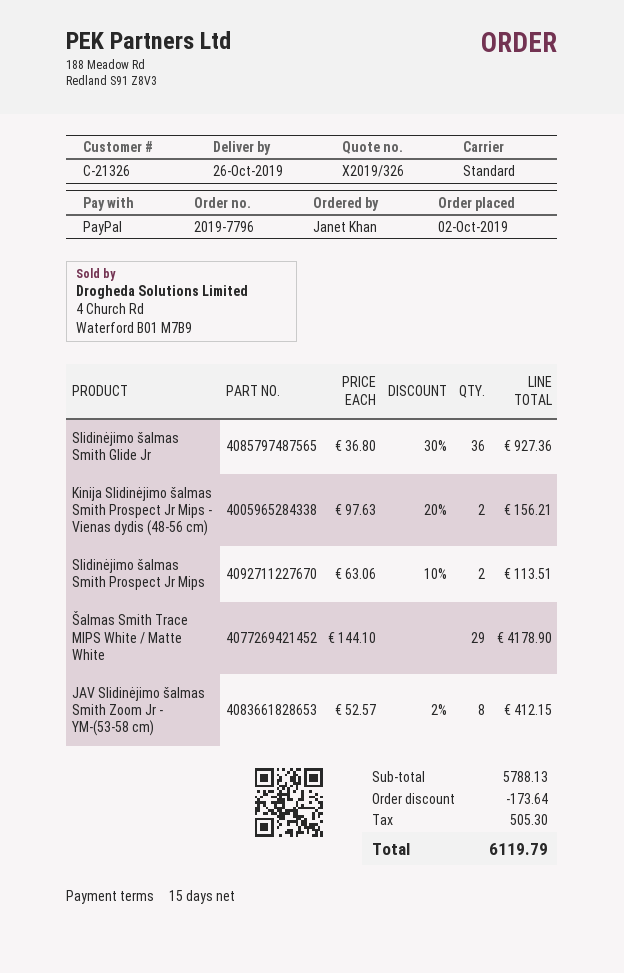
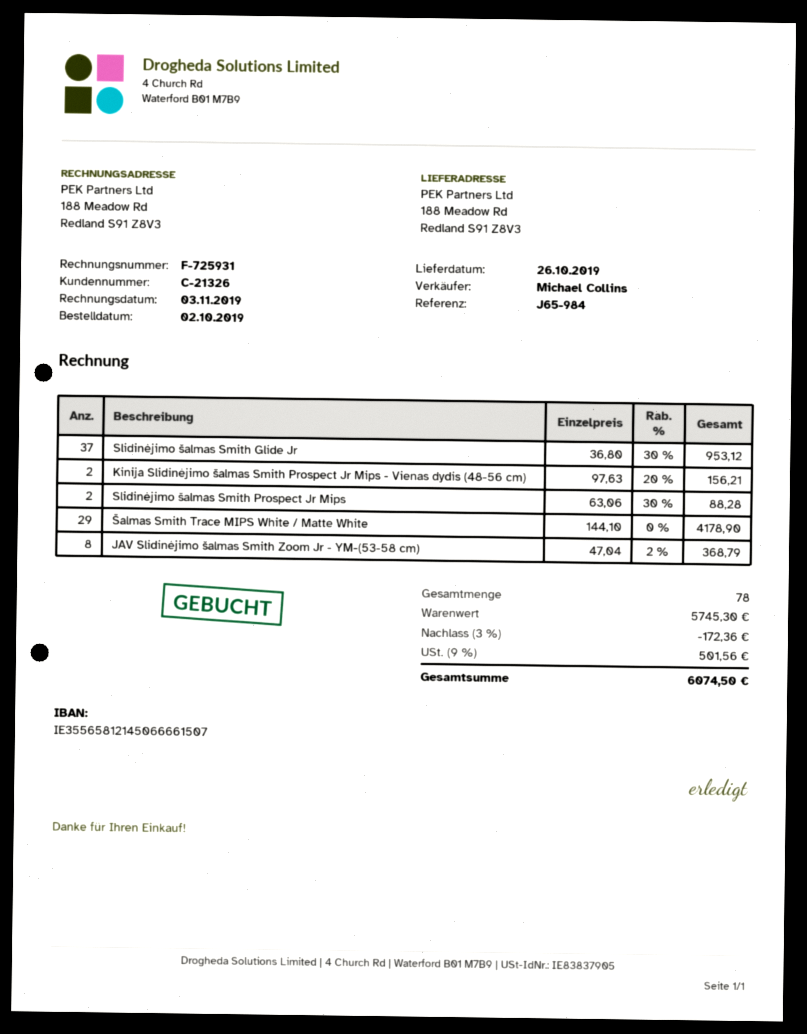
Slidinėjimo šalmas Smith Glide Jr: 36 x 36.80 - 30% = 927.36 -> 37 x 36.80 - 30% = 953.12
Slidinėjimo šalmas Smith Prospect Jr Mips: 2 x 63.06 - 10% = 113.51 -> 2 x 63.06 - 30% = 88.28
JAV Slidinėjimo šalmas Smith Zoom Jr - YM-(53-58 cm): 8 x 52.57 - 2% = 412.15 -> 8 x 47.04 - 2% = 368.79
subtotal: 5788.13 -> 5745.30
discount: 173.64 -> 172.36
tax: 505.30 -> 501.56
total: 6119.79 -> 6074.50

